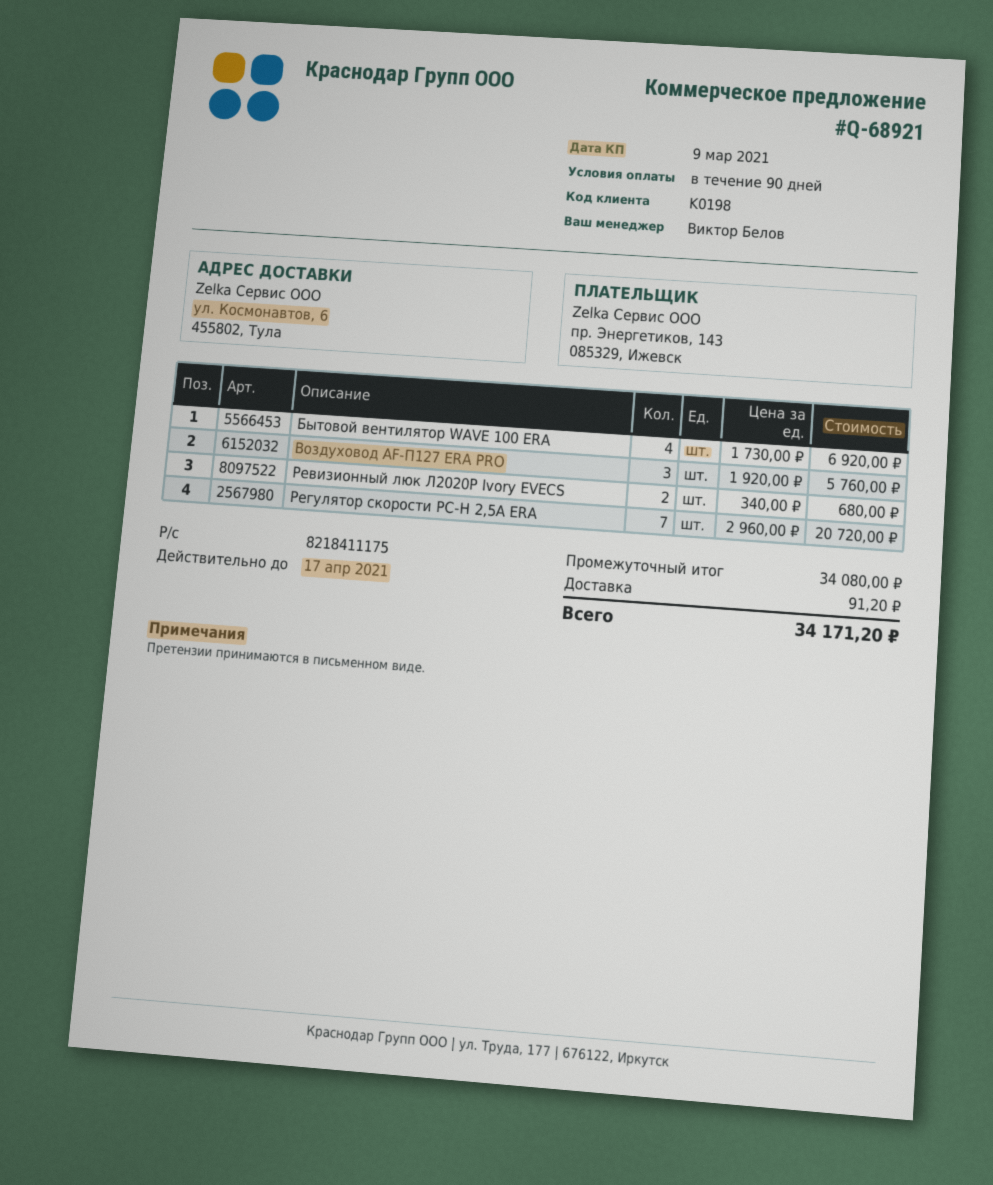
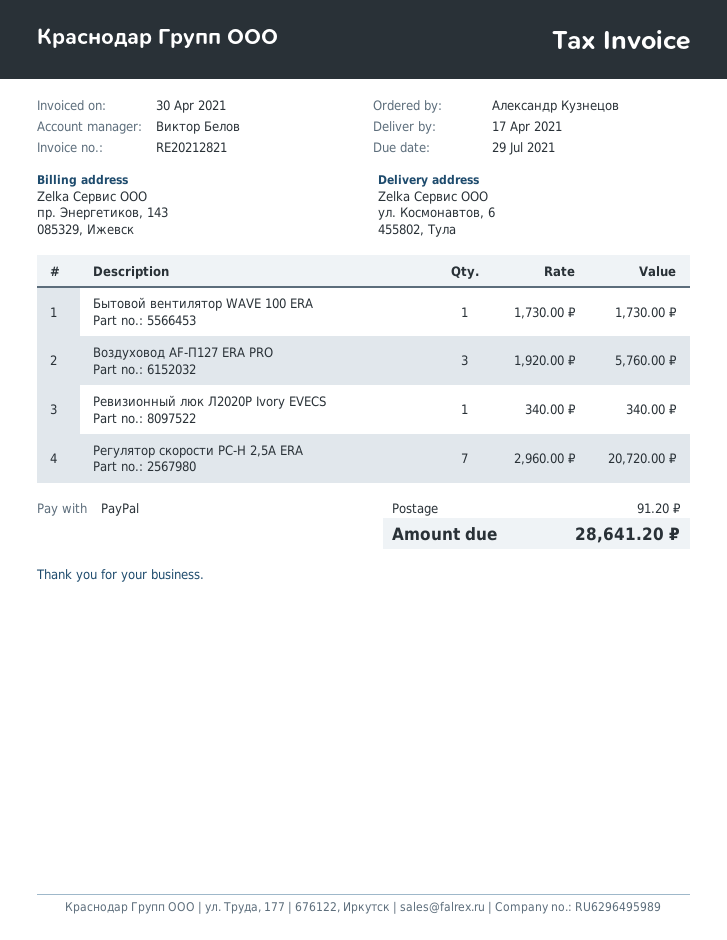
Бытовой вентилятор WAVE 100 ERA: 4 x 1730.00 = 6920.00 -> 1 x 1730.00 = 1730.00
Ревизионный люк Л2020Р Ivory EVECS: 2 x 340.00 = 680.00 -> 1 x 340.00 = 340.00
total: 34171.20 -> 28641.20

